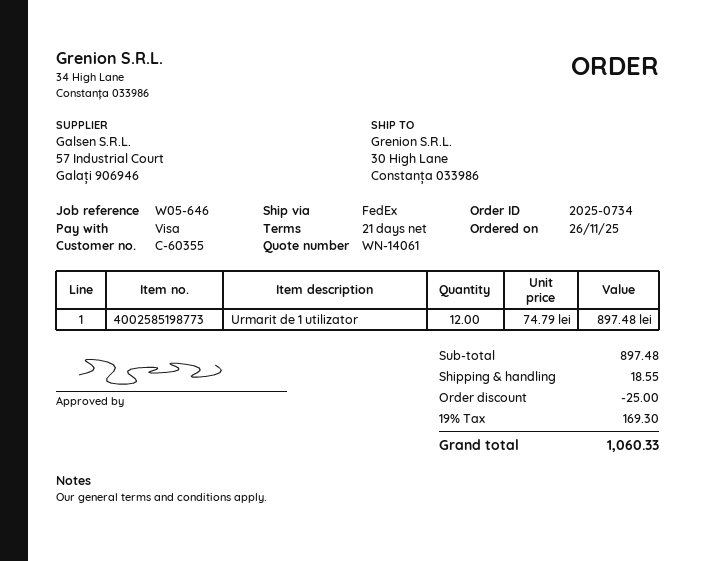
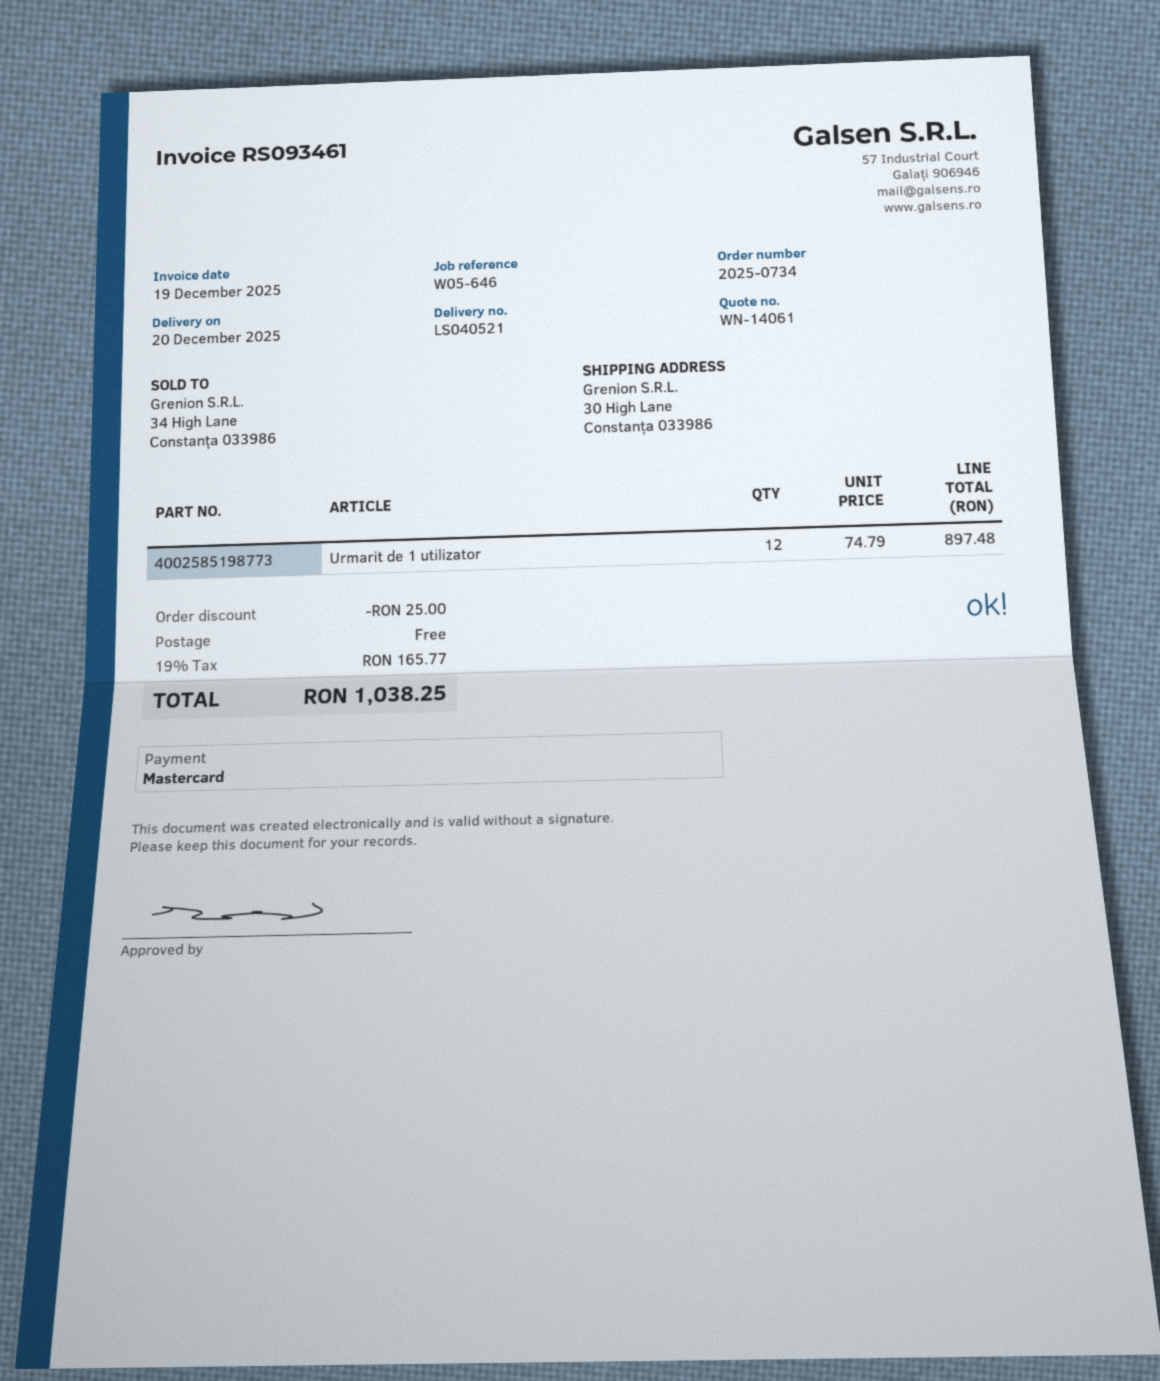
payment method: Visa -> Mastercard
shipping: 18.55 -> 0.00
tax: 19% = 169.30 -> 19% = 165.77
total: 1060.33 -> 1038.25

